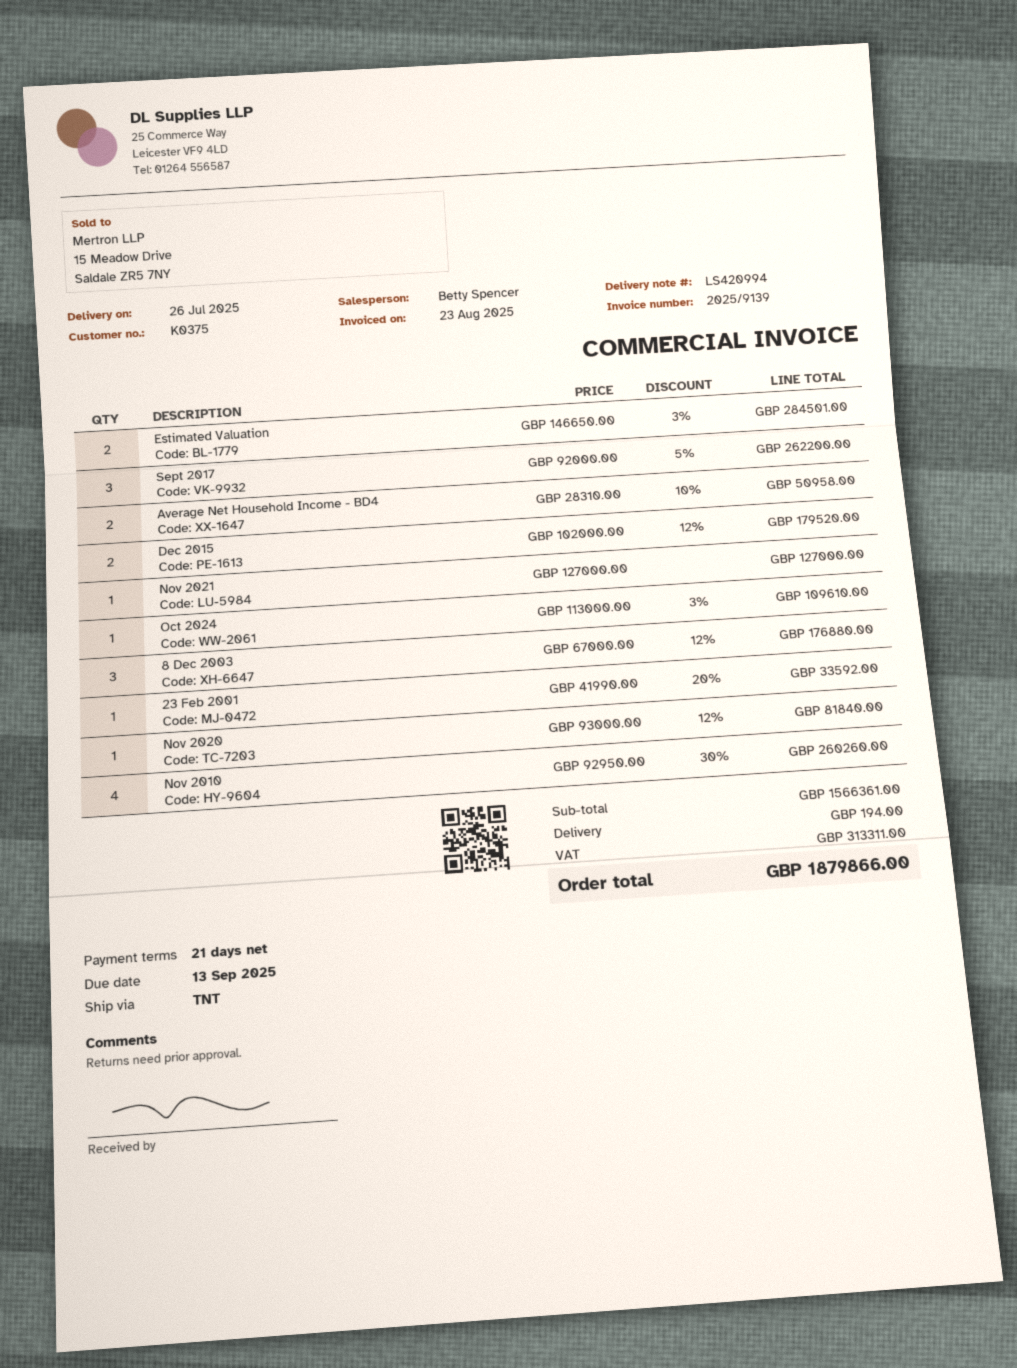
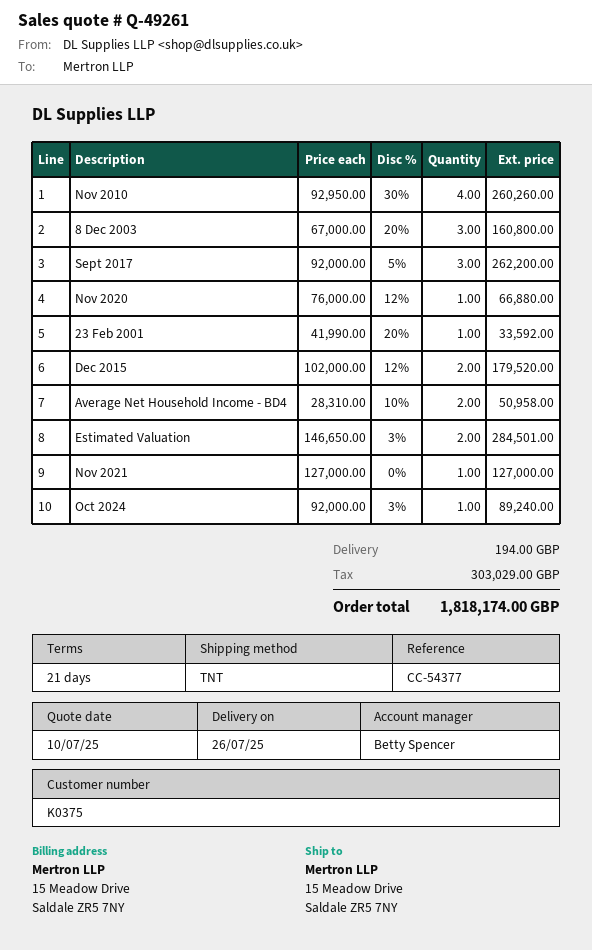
Oct 2024: 1 x 113000.00 - 3% = 109610.00 -> 1 x 92000.00 - 3% = 89240.00
8 Dec 2003: 3 x 67000.00 - 12% = 176880.00 -> 3 x 67000.00 - 20% = 160800.00
Nov 2020: 1 x 93000.00 - 12% = 81840.00 -> 1 x 76000.00 - 12% = 66880.00
tax: 313311.00 -> 303029.00
total: 1879866.00 -> 1818174.00

